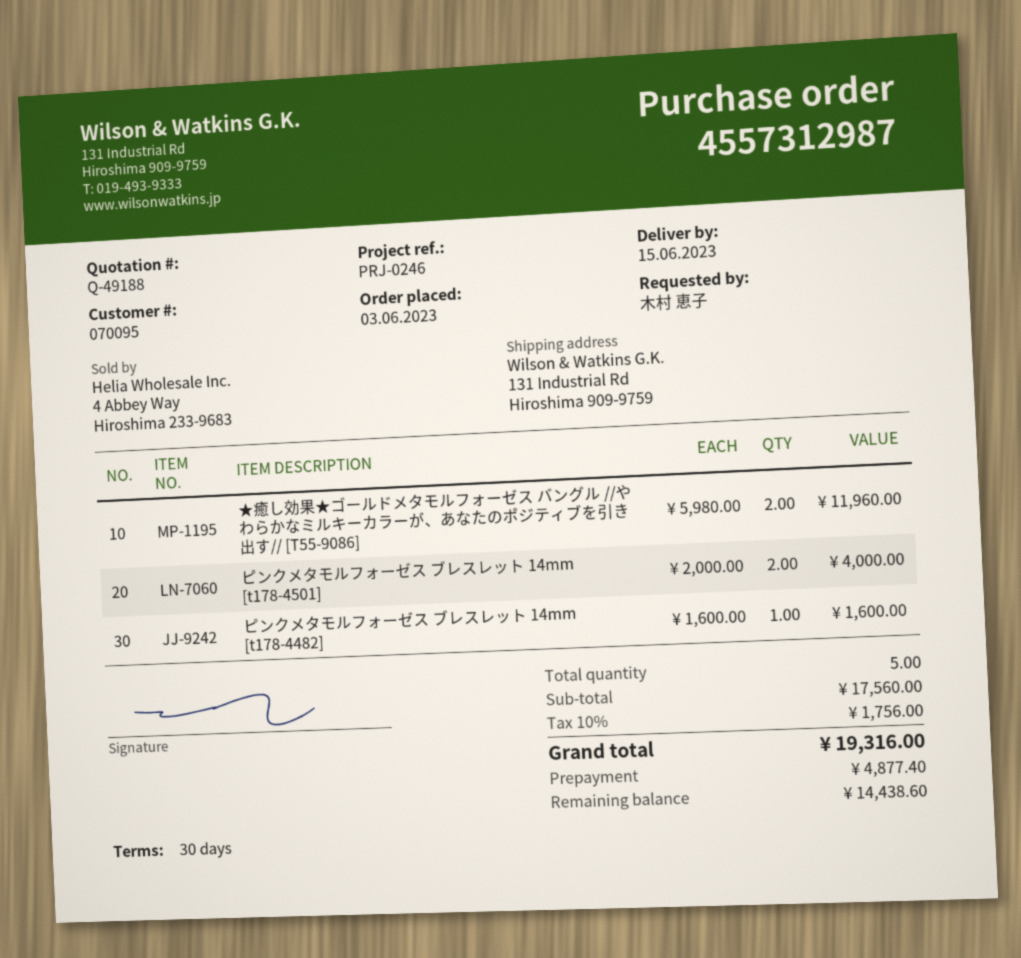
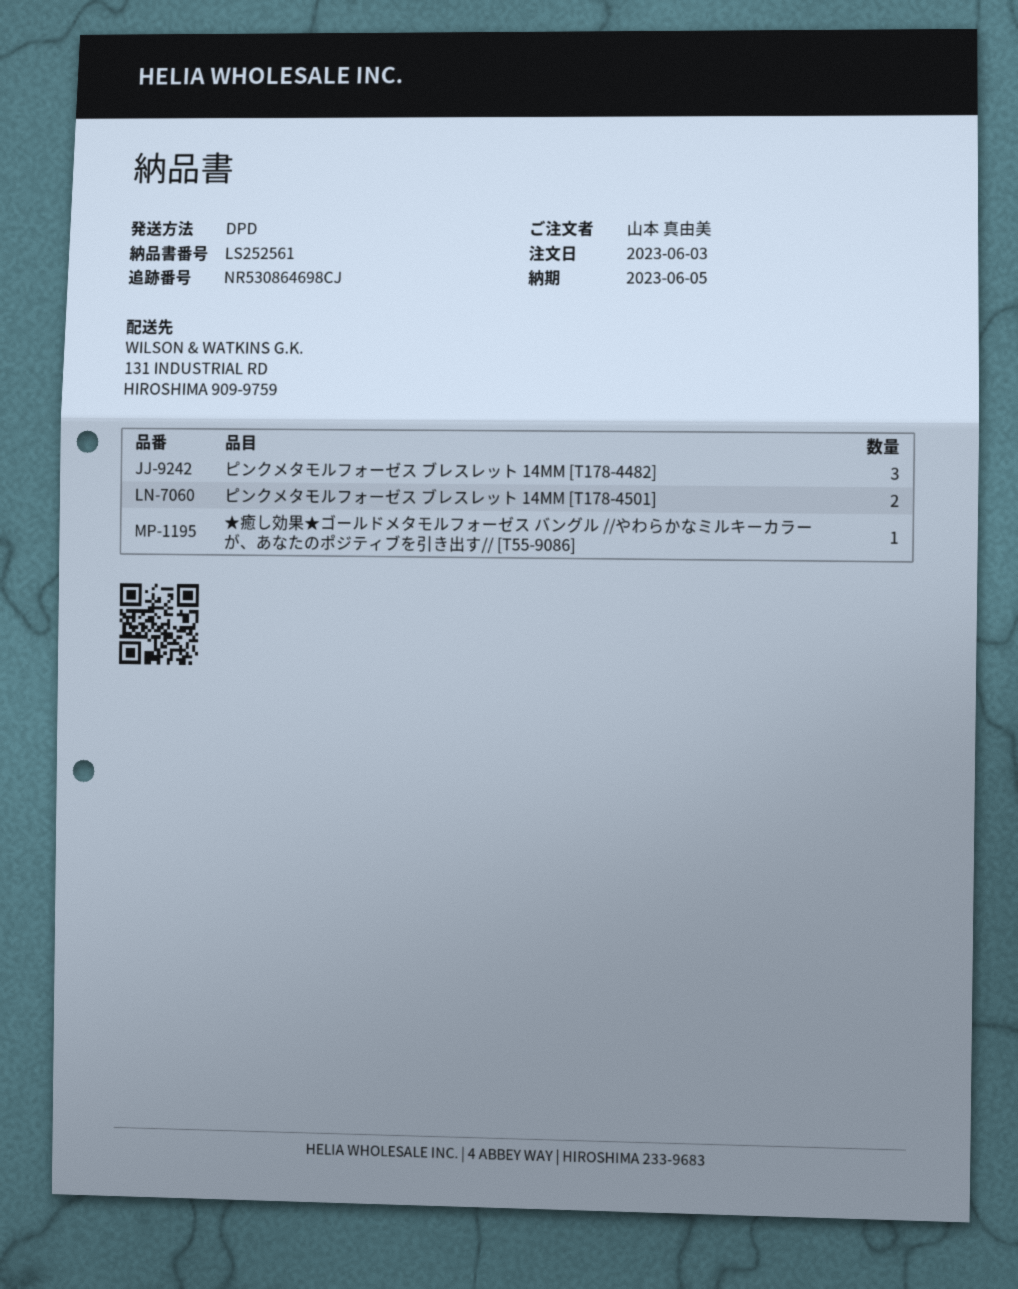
delivery date: 2023-06-15 -> 2023-06-05
ordered by: 木村 恵子 -> 山本 真由美
★癒し効果★ゴールドメタモルフォーゼス バングル //やわらかなミルキーカラーが、あなたのポジティブを引き出す// [T55-9086]: 2 -> 1
ピンクメタモルフォーゼス ブレスレット 14mm [t178-4482]: 1 -> 3

